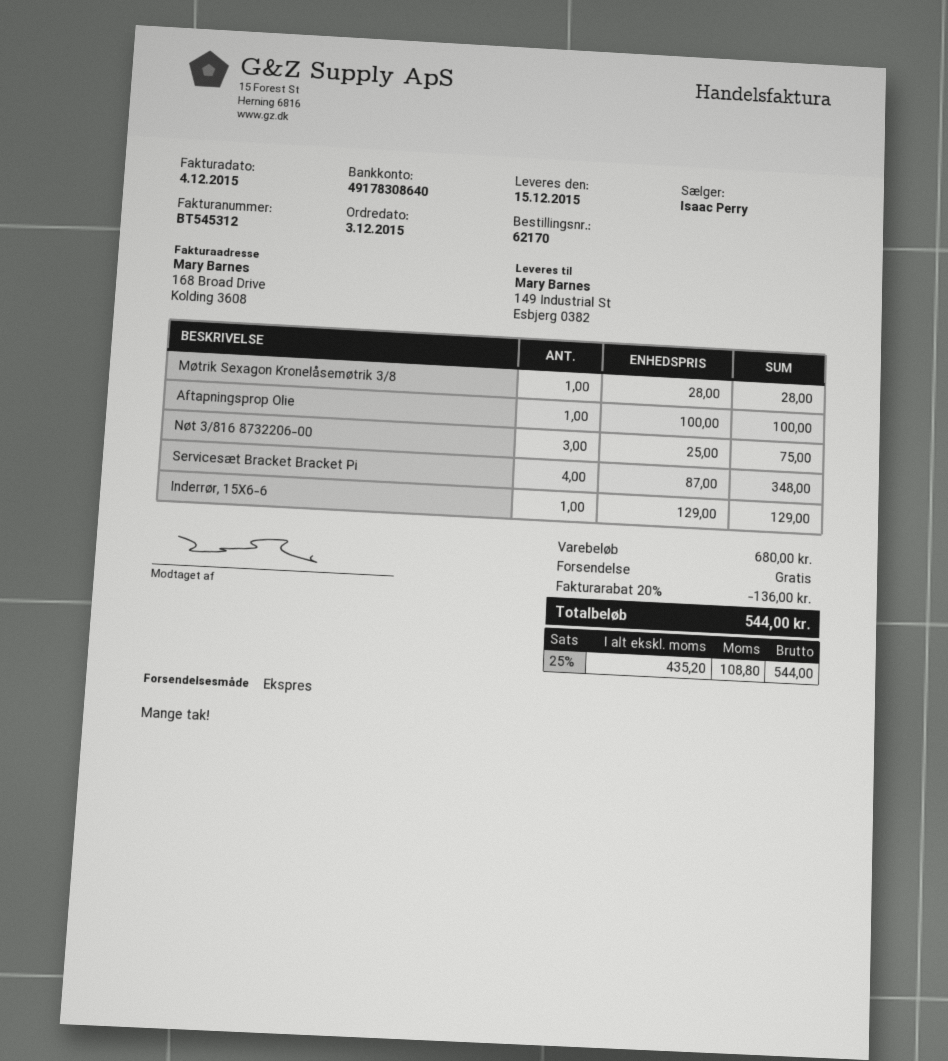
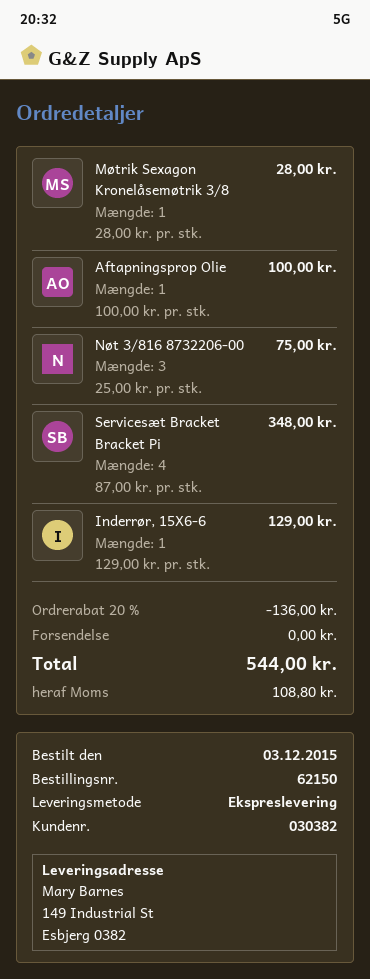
order number: 62170 -> 62150

